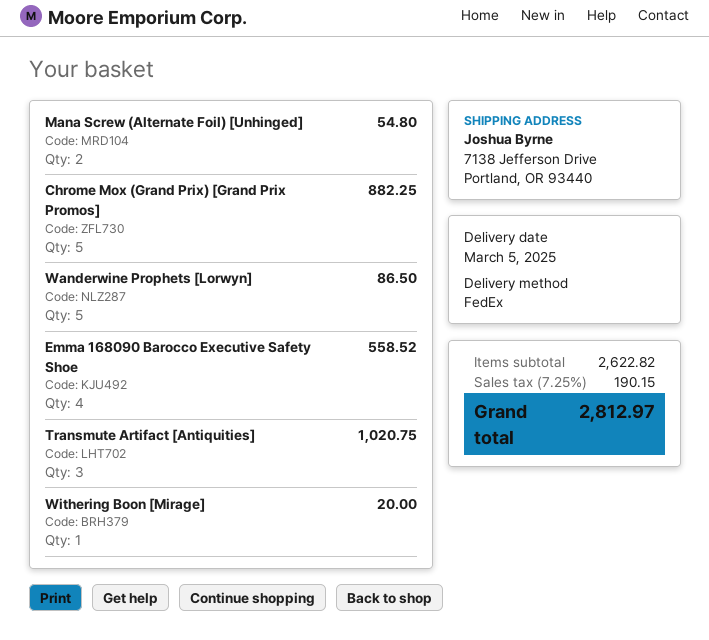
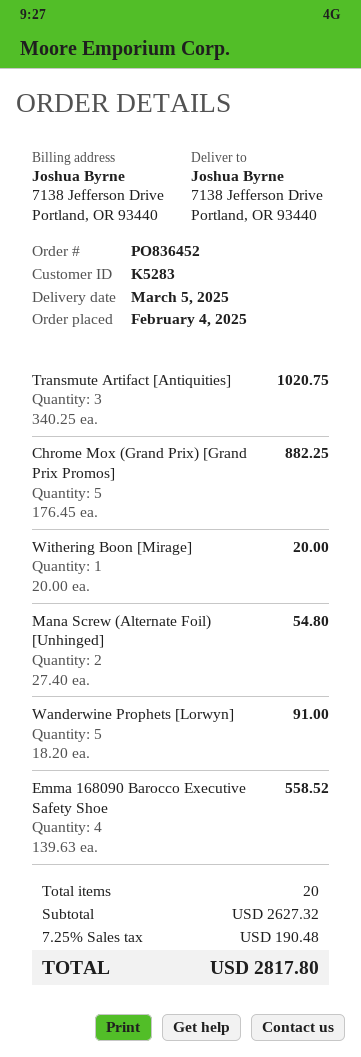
Wanderwine Prophets [Lorwyn]: 5 for 86.50 -> 5 for 91.00
subtotal: 2622.82 -> 2627.32
tax: 7.25% = 190.15 -> 7.25% = 190.48
total: 2812.97 -> 2817.80

